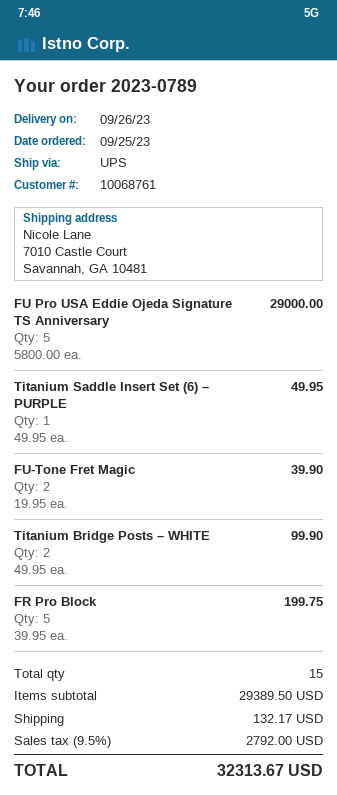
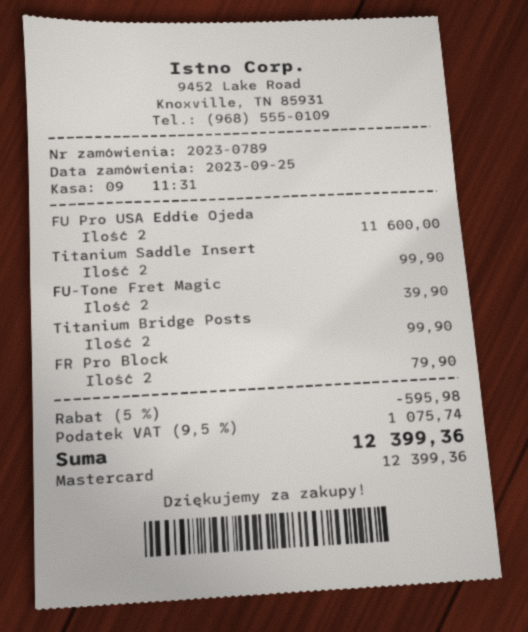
FU Pro USA Eddie Ojeda Signature TS Anniversary: 5 for 29000.00 -> 2 for 11600.00
Titanium Saddle Insert Set (6) – PURPLE: 1 for 49.95 -> 2 for 99.90
FR Pro Block: 5 for 199.75 -> 2 for 79.90
discount: none -> 5% = 595.98
shipping: 132.17 -> none
tax: 9.5% = 2792.00 -> 9.5% = 1075.74
total: 32313.67 -> 12399.36

